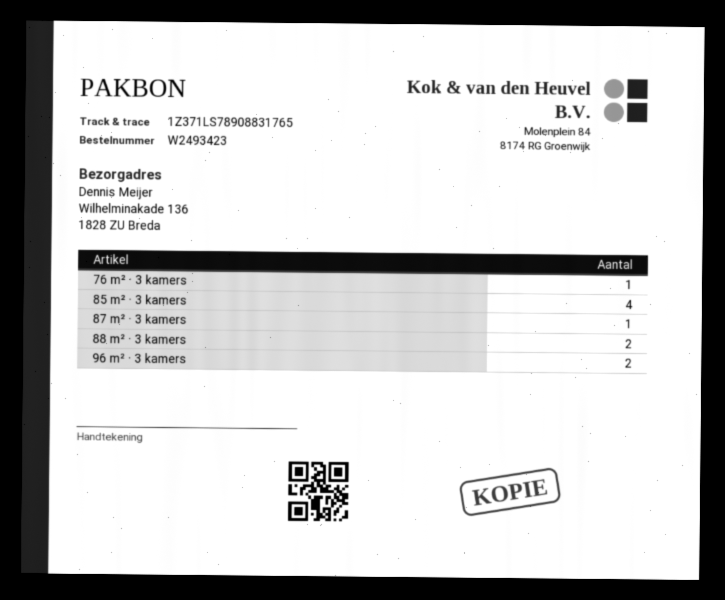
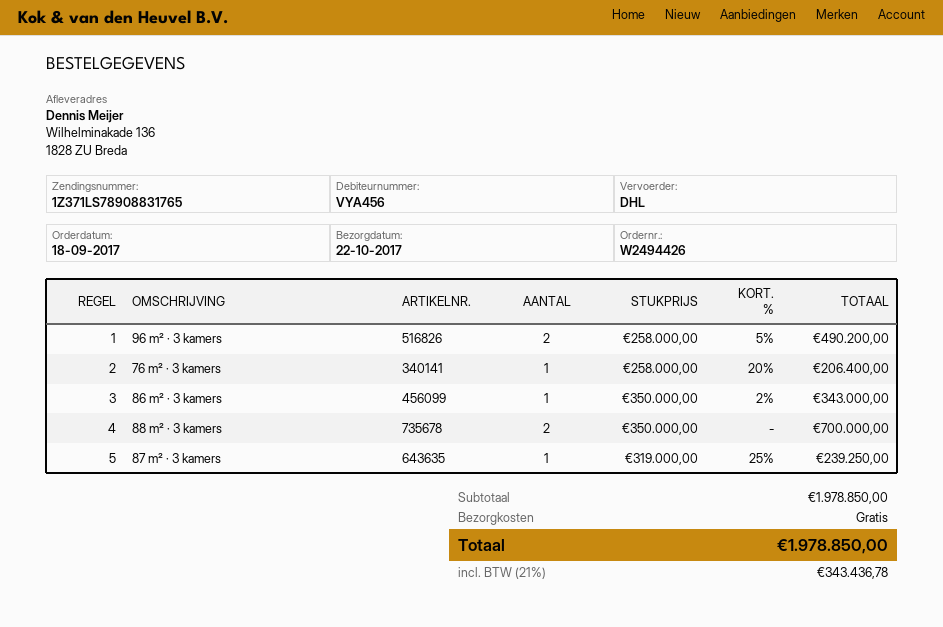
order number: W2493423 -> W2494426
85 m² · 3 kamers: 4 -> none
86 m² · 3 kamers: none -> 1

